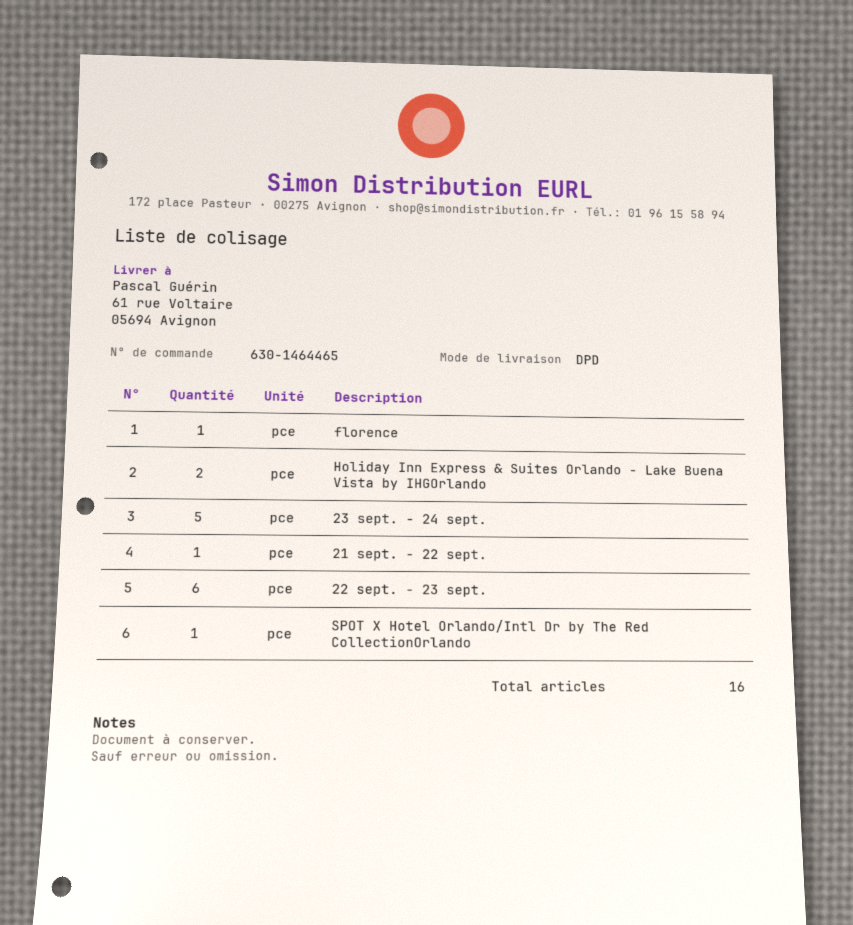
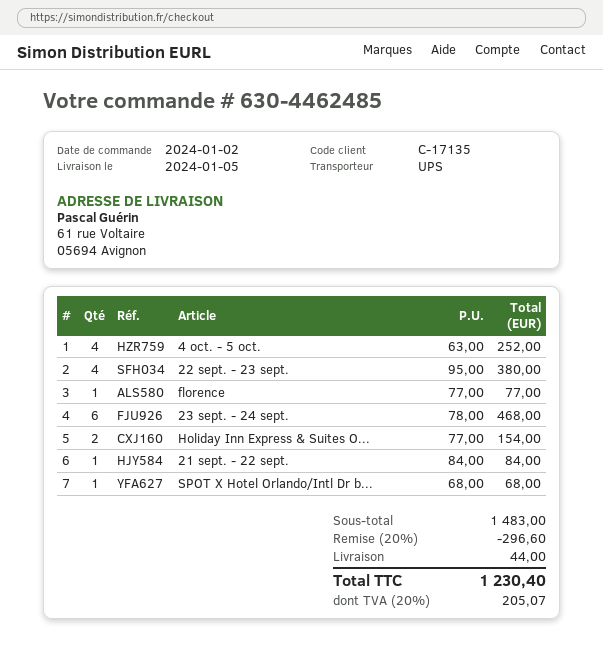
order number: 630-1464465 -> 630-4462485
shipping method: DPD -> UPS
23 sept. - 24 sept.: 5 -> 6
22 sept. - 23 sept.: 6 -> 4
4 oct. - 5 oct.: none -> 4

